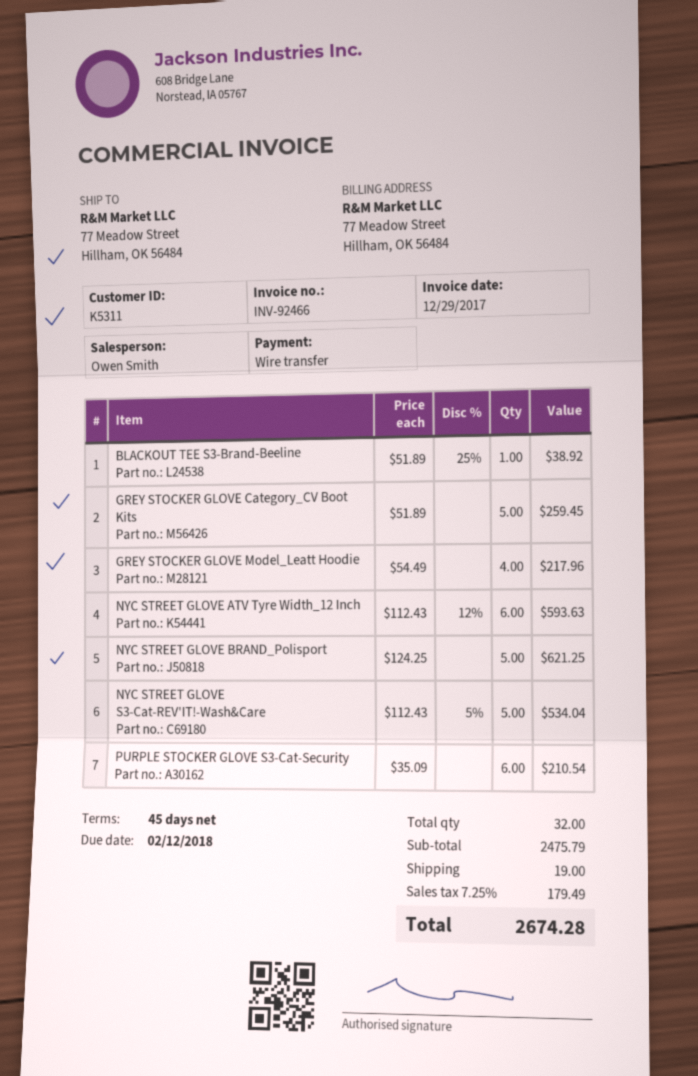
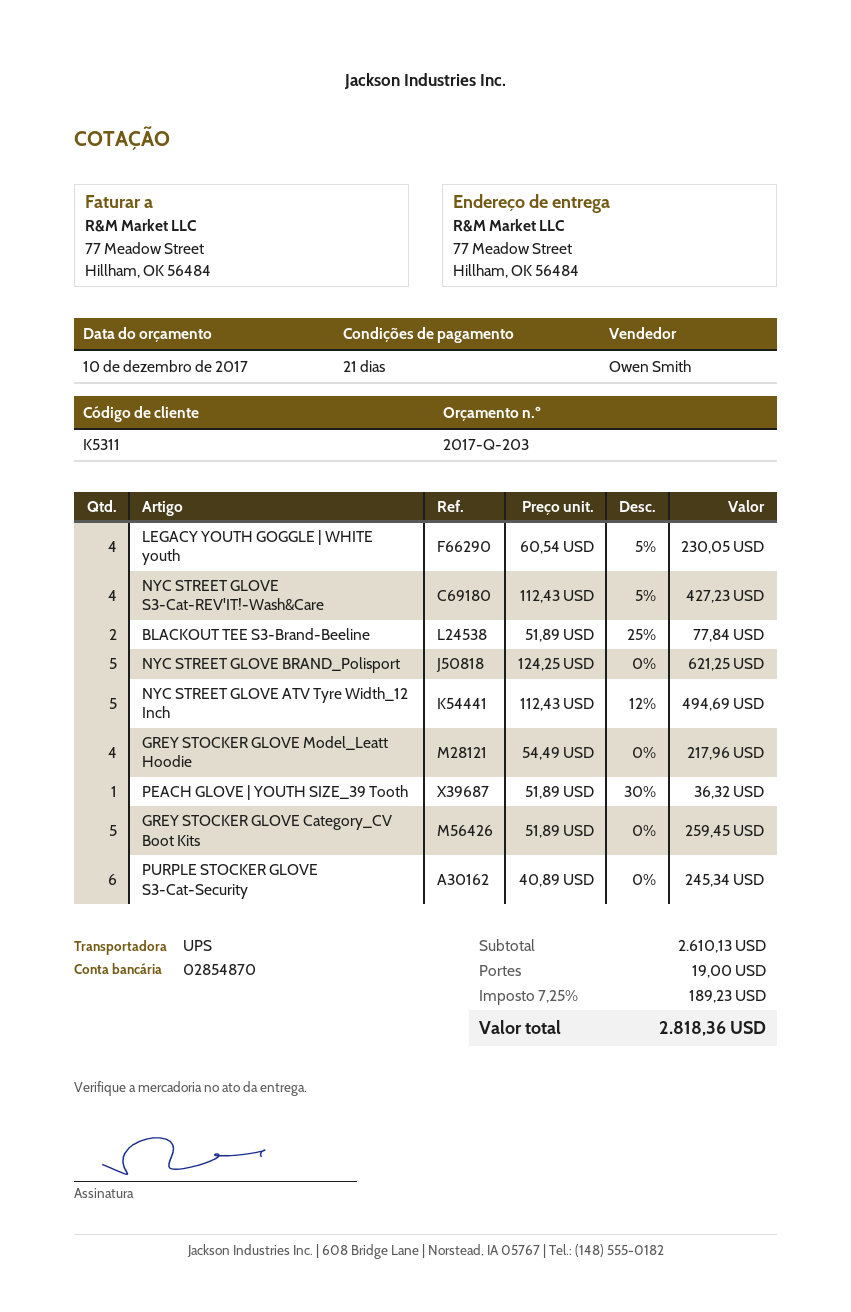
payment terms: 45 days -> 21 days
BLACKOUT TEE S3-Brand-Beeline: 1 x 51.89 - 25% = 38.92 -> 2 x 51.89 - 25% = 77.84
NYC STREET GLOVE ATV Tyre Width_12 Inch: 6 x 112.43 - 12% = 593.63 -> 5 x 112.43 - 12% = 494.69
NYC STREET GLOVE S3-Cat-REV'IT!-Wash&Care: 5 x 112.43 - 5% = 534.04 -> 4 x 112.43 - 5% = 427.23
PURPLE STOCKER GLOVE S3-Cat-Security: 6 x 35.09 = 210.54 -> 6 x 40.89 = 245.34
LEGACY YOUTH GOGGLE | WHITE youth: none -> 4 x 60.54 - 5% = 230.05
PEACH GLOVE | YOUTH SIZE_39 Tooth: none -> 1 x 51.89 - 30% = 36.32
subtotal: 2475.79 -> 2610.13
tax: 7.25% = 179.49 -> 7.25% = 189.23
total: 2674.28 -> 2818.36

